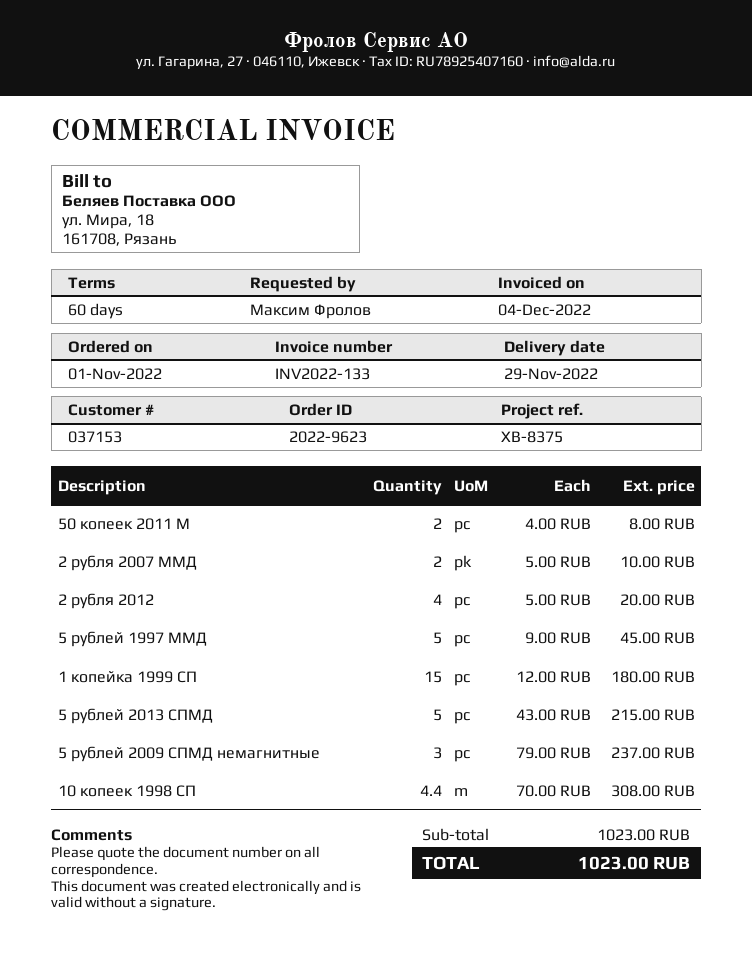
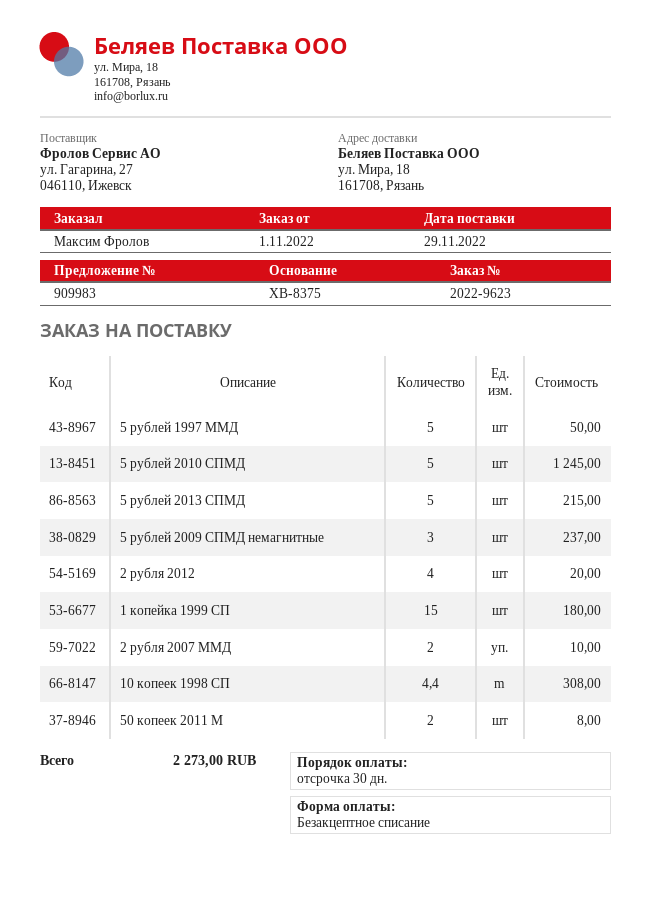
payment terms: 60 days -> 30 days
5 рублей 1997 ММД: 5 for 45.00 -> 5 for 50.00
5 рублей 2010 СПМД: none -> 5 for 1245.00
total: 1023.00 -> 2273.00

